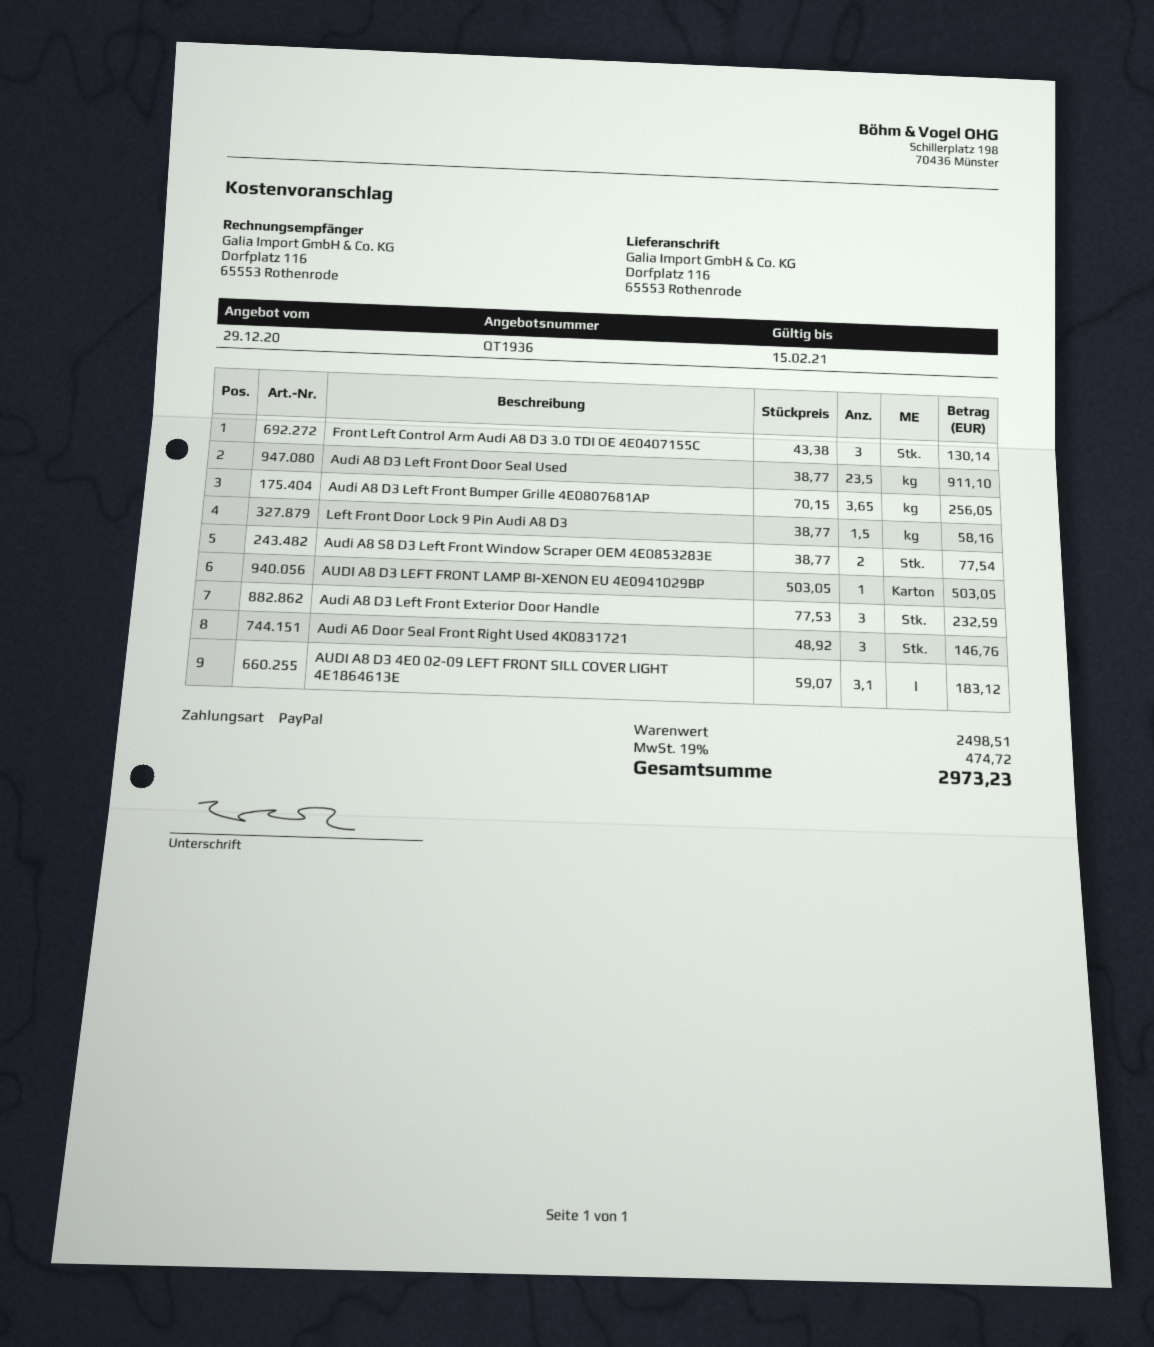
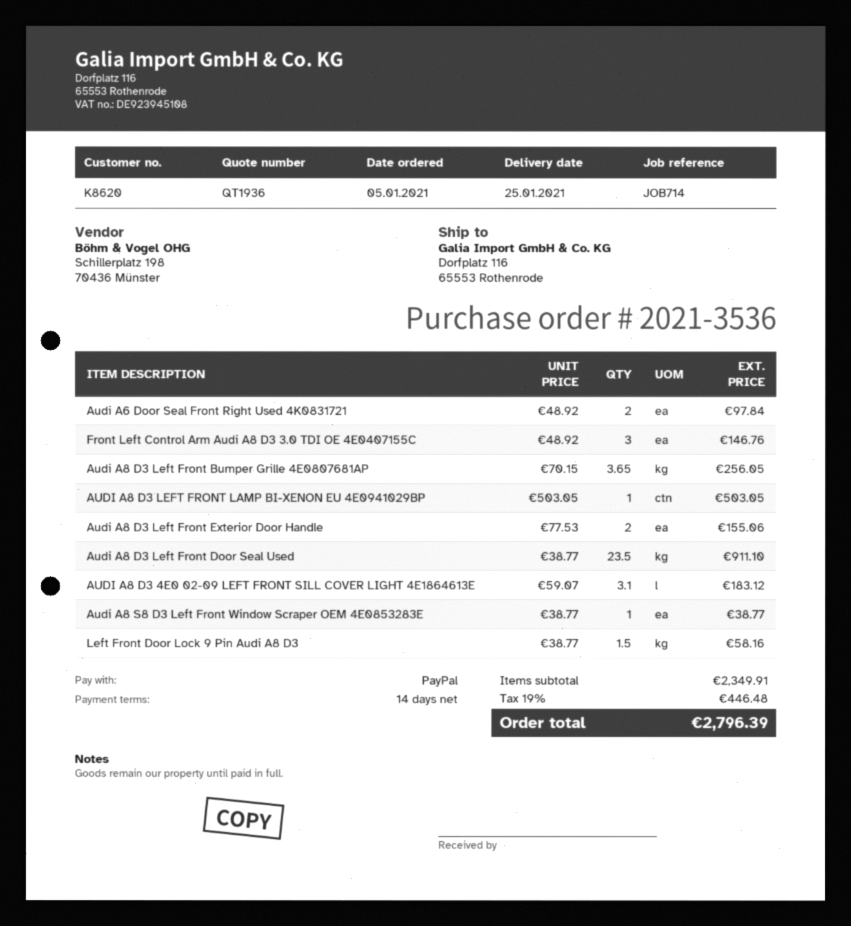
Front Left Control Arm Audi A8 D3 3.0 TDI OE 4E0407155C: 3 x 43.38 = 130.14 -> 3 x 48.92 = 146.76
Audi A8 S8 D3 Left Front Window Scraper OEM 4E0853283E: 2 x 38.77 = 77.54 -> 1 x 38.77 = 38.77
Audi A8 D3 Left Front Exterior Door Handle: 3 x 77.53 = 232.59 -> 2 x 77.53 = 155.06
Audi A6 Door Seal Front Right Used 4K0831721: 3 x 48.92 = 146.76 -> 2 x 48.92 = 97.84
subtotal: 2498.51 -> 2349.91
tax: 19% = 474.72 -> 19% = 446.48
total: 2973.23 -> 2796.39

